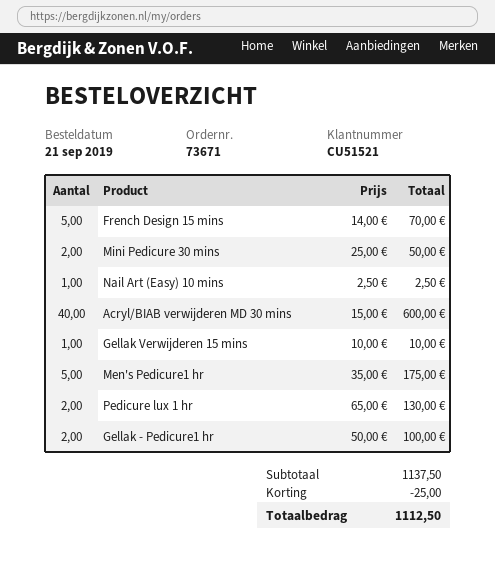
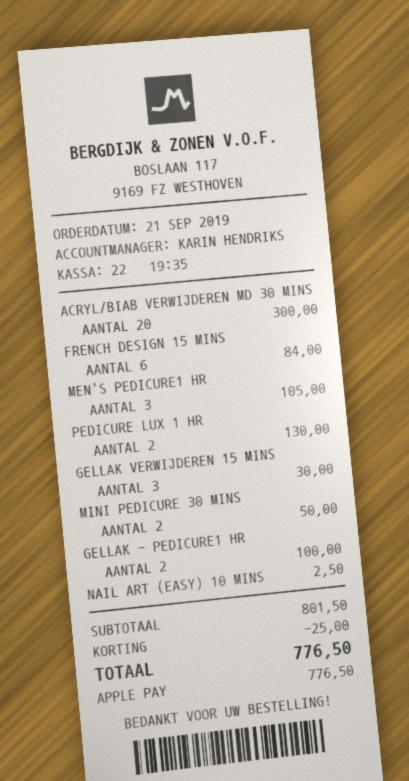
French Design 15 mins: 5 for 70.00 -> 6 for 84.00
Acryl/BIAB verwijderen MD 30 mins: 40 for 600.00 -> 20 for 300.00
Gellak Verwijderen 15 mins: 1 for 10.00 -> 3 for 30.00
Men's Pedicure1 hr: 5 for 175.00 -> 3 for 105.00
subtotal: 1137.50 -> 801.50
total: 1112.50 -> 776.50

